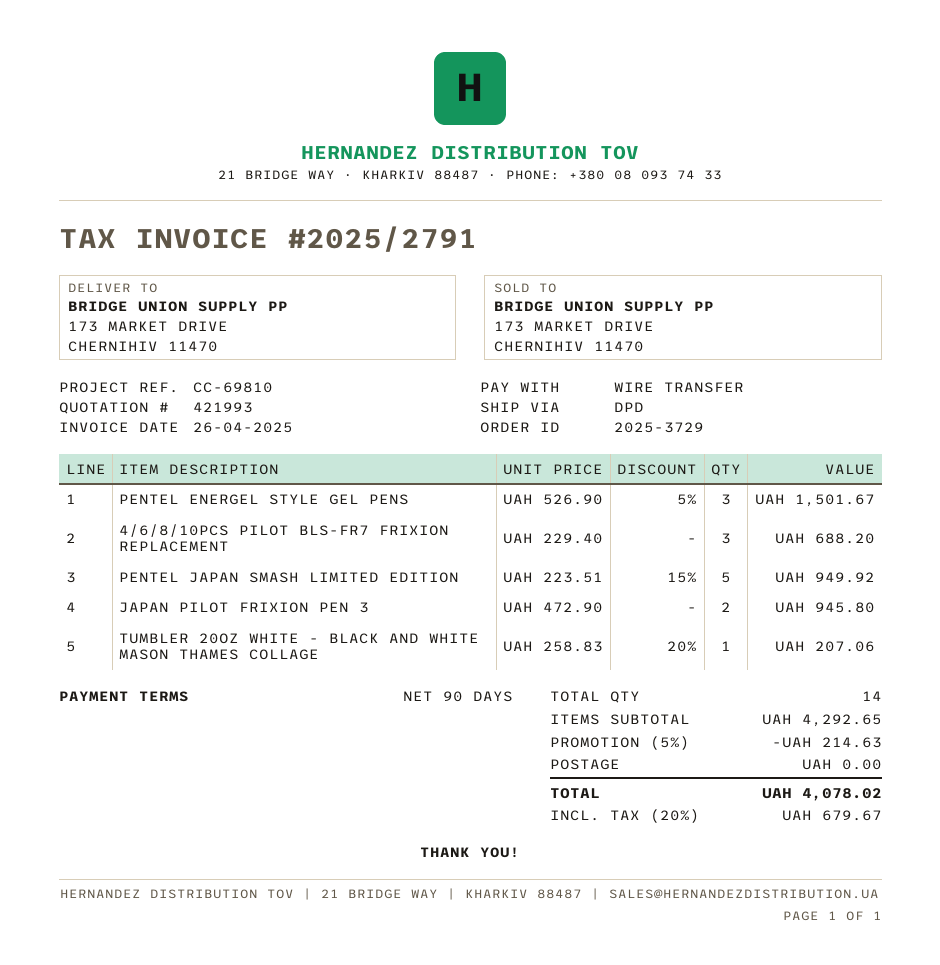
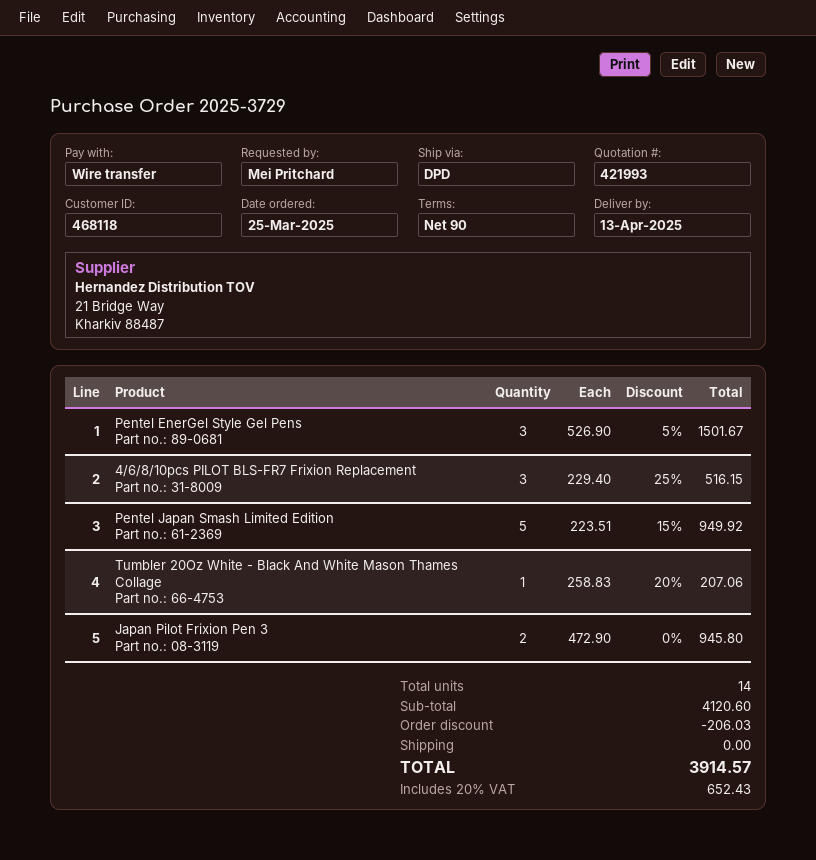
4/6/8/10PCS PILOT BLS-FR7 FRIXION REPLACEMENT: 3 x 229.40 = 688.20 -> 3 x 229.40 - 25% = 516.15
subtotal: 4292.65 -> 4120.60
discount: 214.63 -> 206.03
tax: 20% = 679.67 -> 20% = 652.43
total: 4078.02 -> 3914.57

